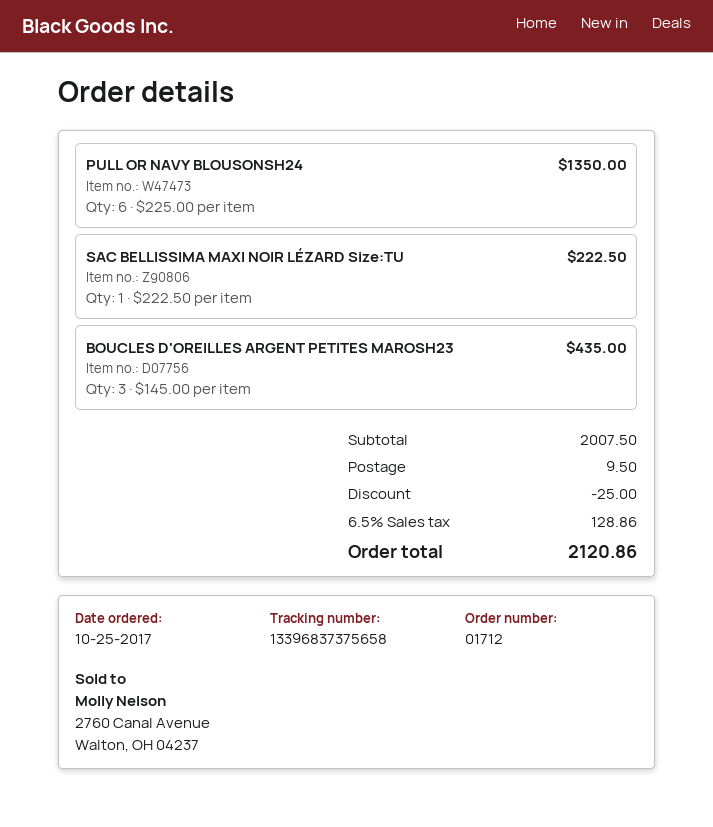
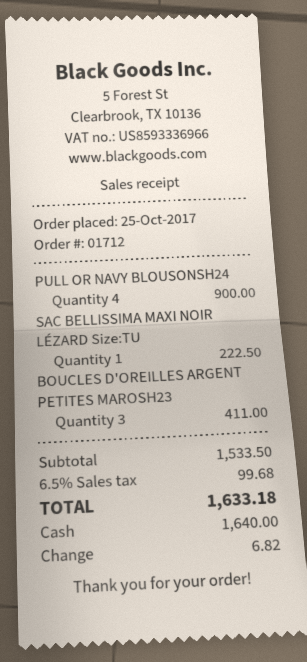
PULL OR NAVY BLOUSONSH24: 6 for 1350.00 -> 4 for 900.00
BOUCLES D'OREILLES ARGENT PETITES MAROSH23: 3 for 435.00 -> 3 for 411.00
subtotal: 2007.50 -> 1533.50
discount: 25.00 -> none
shipping: 9.50 -> none
tax: 6.5% = 128.86 -> 6.5% = 99.68
total: 2120.86 -> 1633.18

